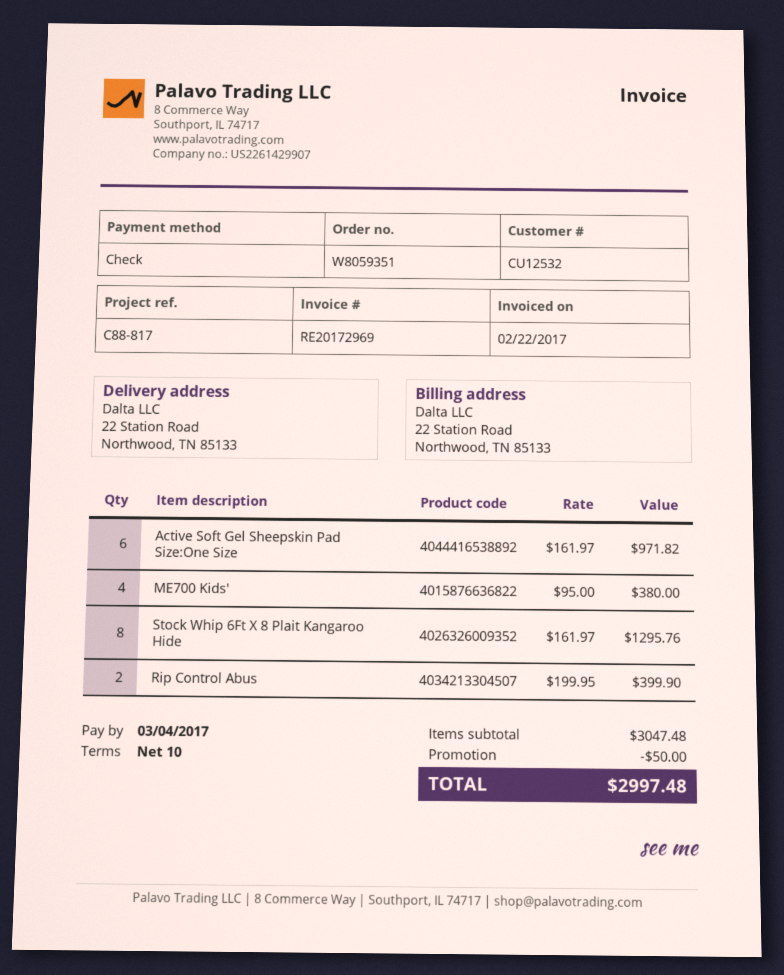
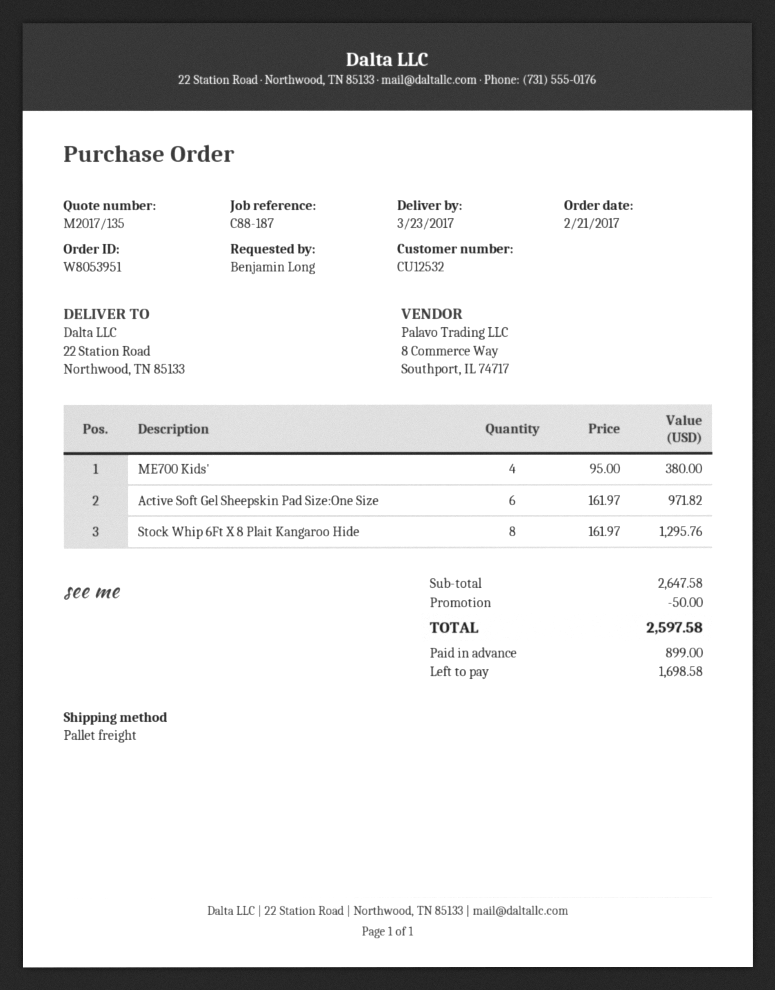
order number: W8059351 -> W8053951
reference: C88-817 -> C88-187
Rip Control Abus: 2 x 199.95 = 399.90 -> none
subtotal: 3047.48 -> 2647.58
total: 2997.48 -> 2597.58

